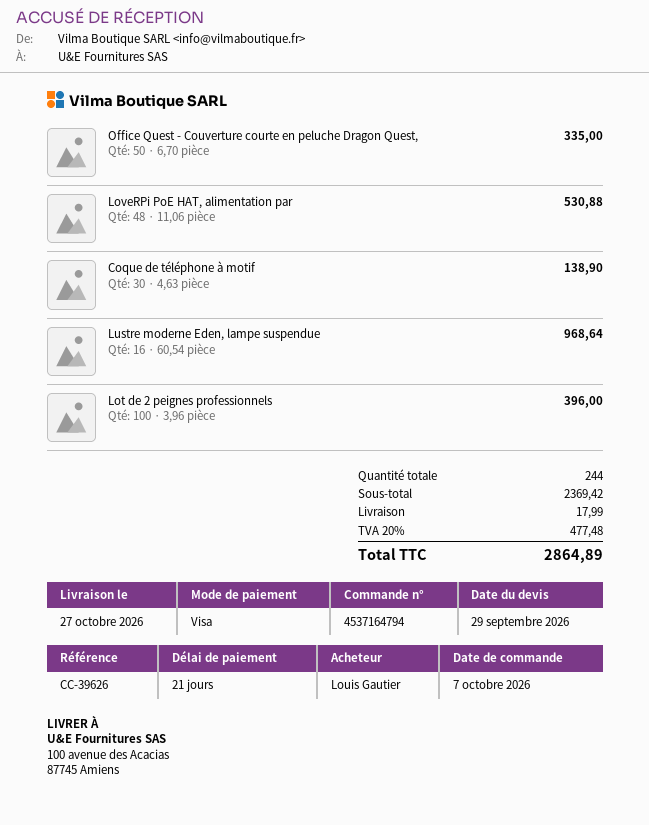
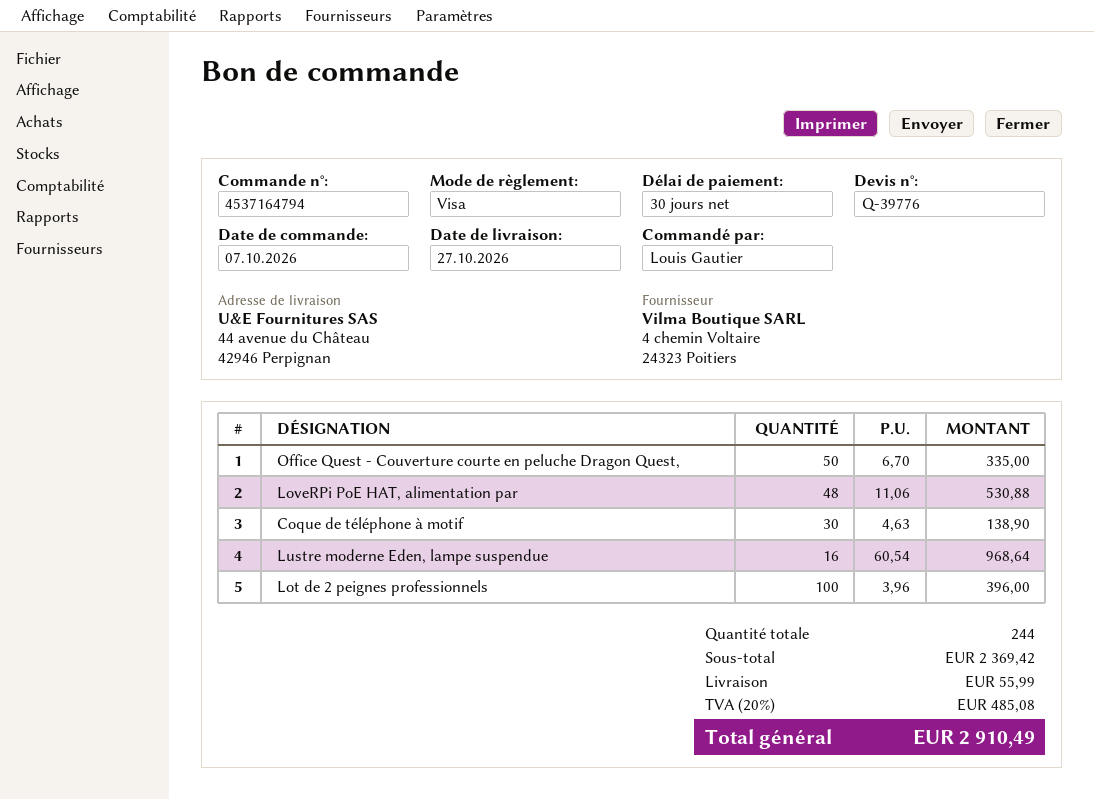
payment terms: 21 days -> 30 days
ship to: 100 avenue des Acacias, 87745 Amiens -> 44 avenue du Château, 42946 Perpignan
shipping: 17.99 -> 55.99
tax: 20% = 477.48 -> 20% = 485.08
total: 2864.89 -> 2910.49

